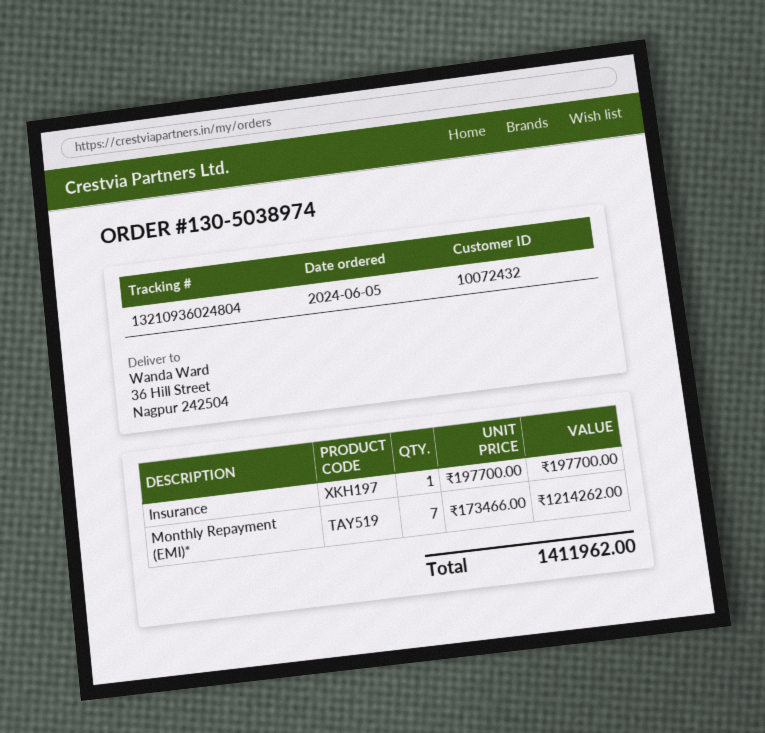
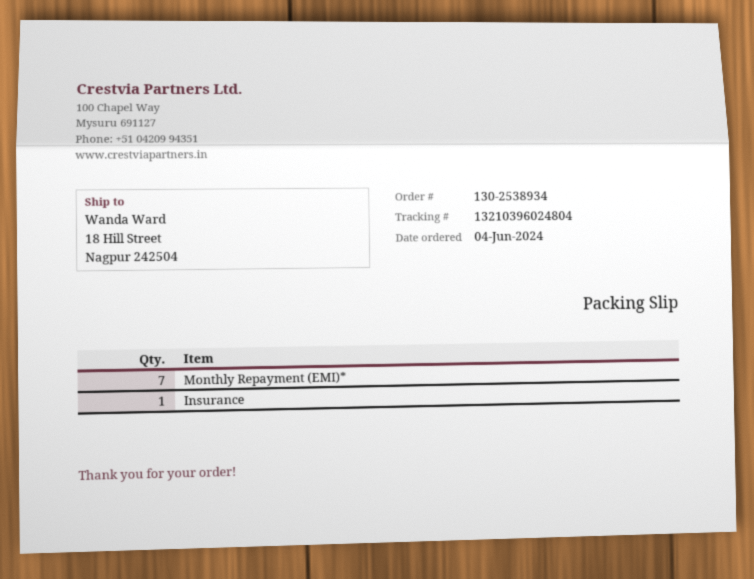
order number: 130-5038974 -> 130-2538934
order date: 2024-06-05 -> 2024-06-04
tracking number: 13210936024804 -> 13210396024804
ship to: 36 Hill Street, Nagpur 242504 -> 18 Hill Street, Nagpur 242504

